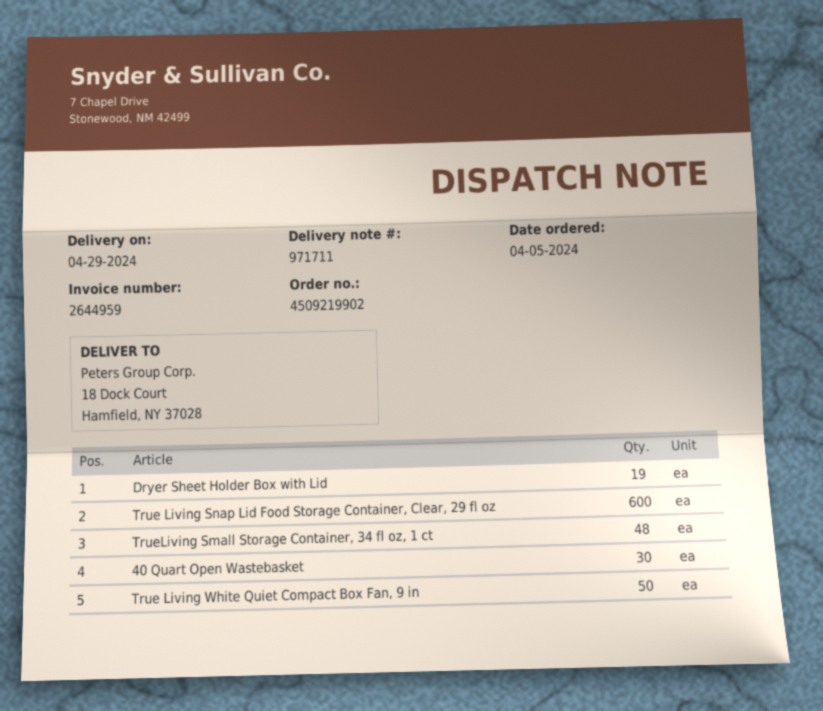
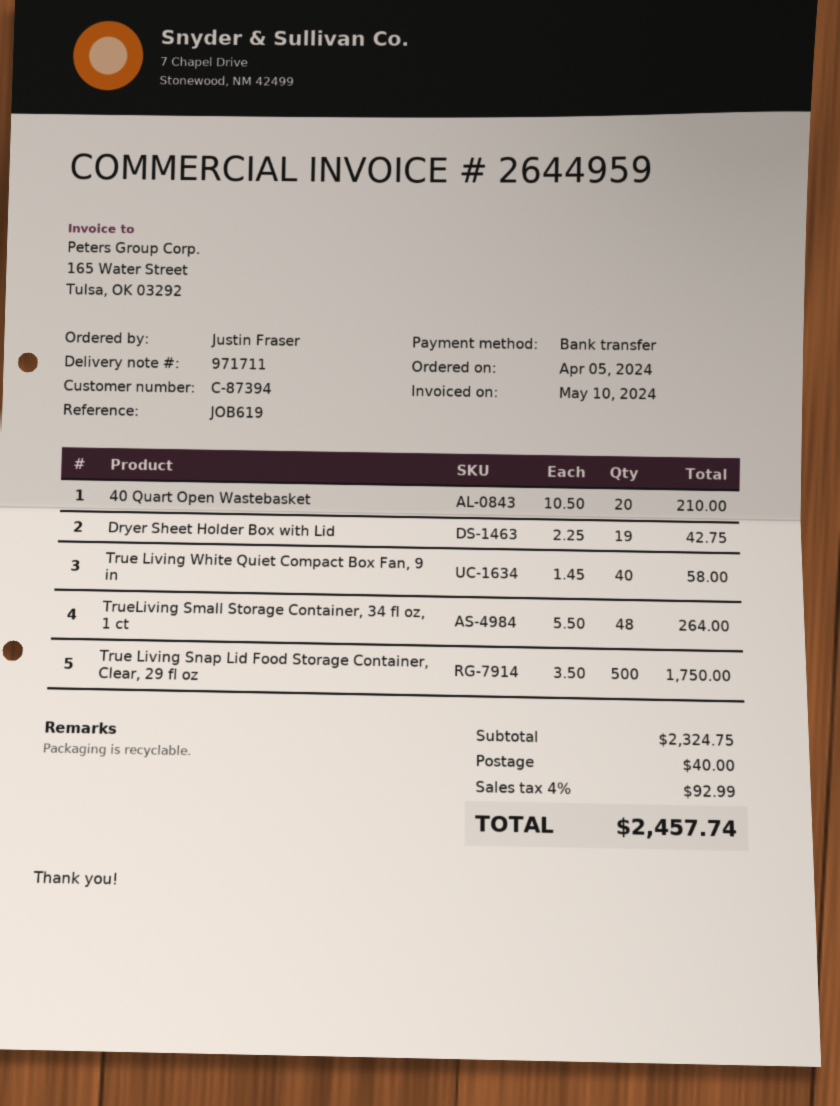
True Living Snap Lid Food Storage Container, Clear, 29 fl oz: 600 -> 500
40 Quart Open Wastebasket: 30 -> 20
True Living White Quiet Compact Box Fan, 9 in: 50 -> 40

